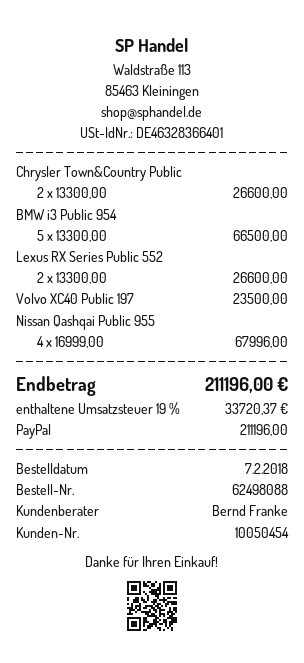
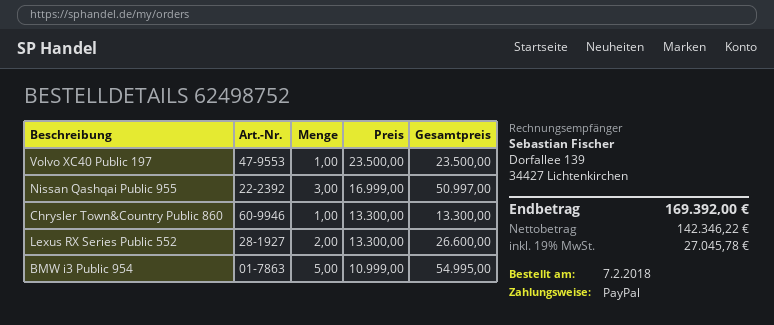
order number: 62498088 -> 62498752
Chrysler Town&Country Public: 2 x 13300.00 = 26600.00 -> 1 x 13300.00 = 13300.00
BMW i3 Public 954: 5 x 13300.00 = 66500.00 -> 5 x 10999.00 = 54995.00
Nissan Qashqai Public 955: 4 x 16999.00 = 67996.00 -> 3 x 16999.00 = 50997.00
tax: 19% = 33720.37 -> 19% = 27045.78
total: 211196.00 -> 169392.00

